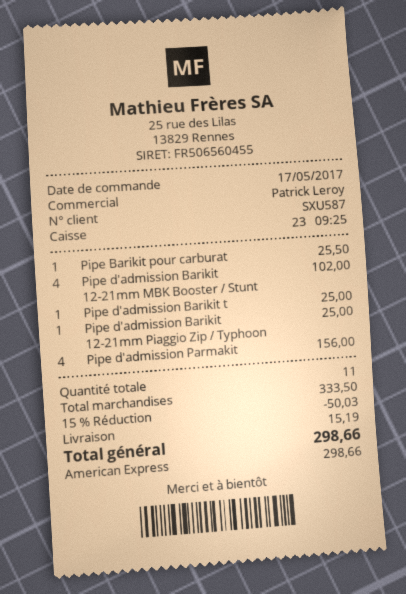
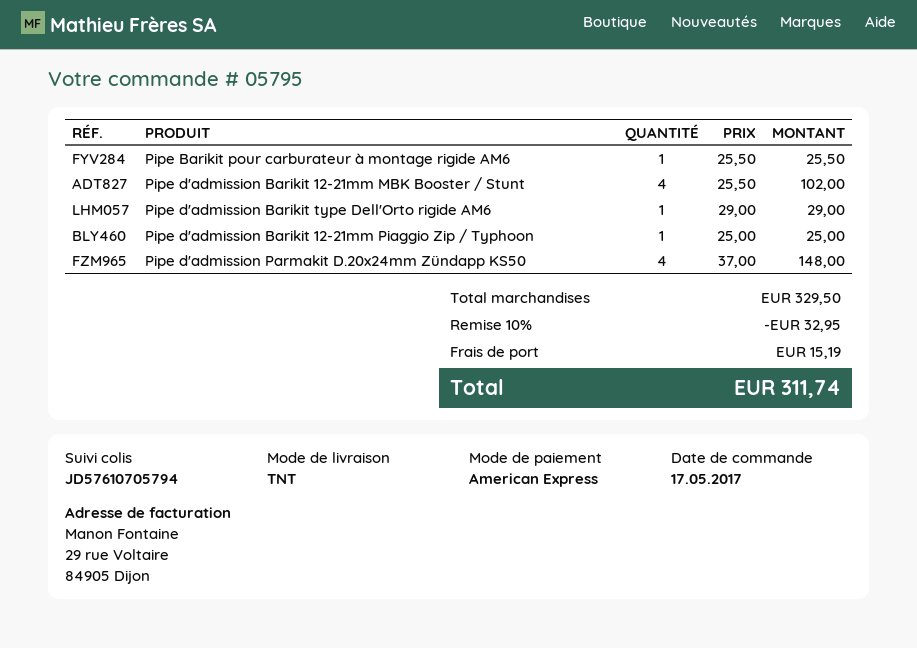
Pipe d'admission Barikit t: 1 for 25.00 -> 1 for 29.00
Pipe d'admission Parmakit: 4 for 156.00 -> 4 for 148.00
subtotal: 333.50 -> 329.50
discount: 15% = 50.03 -> 10% = 32.95
total: 298.66 -> 311.74

